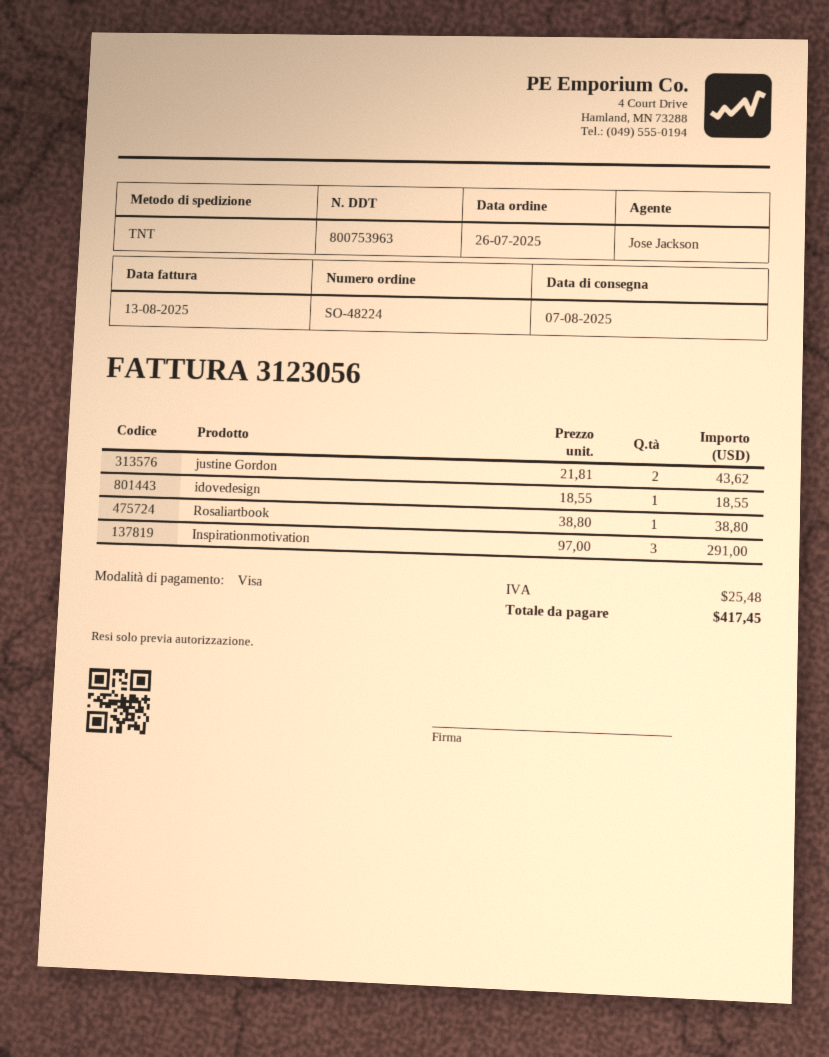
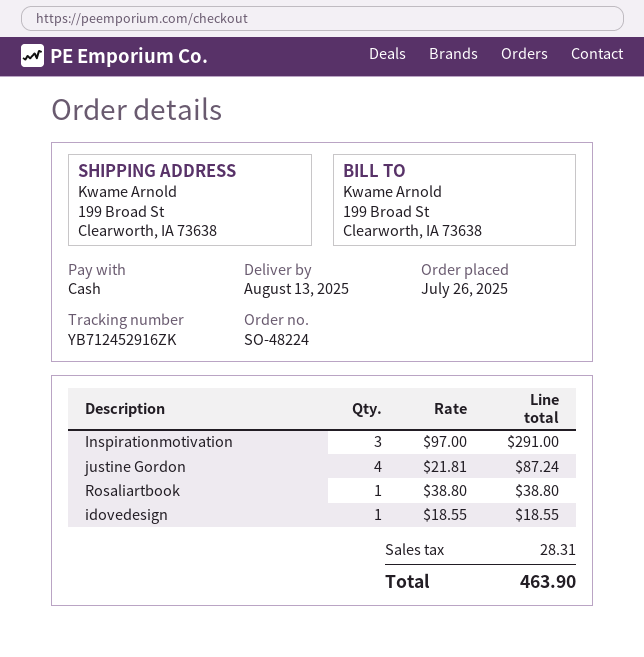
delivery date: 2025-08-07 -> 2025-08-13
payment method: Visa -> cash
justine Gordon: 2 x 21.81 = 43.62 -> 4 x 21.81 = 87.24
tax: 25.48 -> 28.31
total: 417.45 -> 463.90

